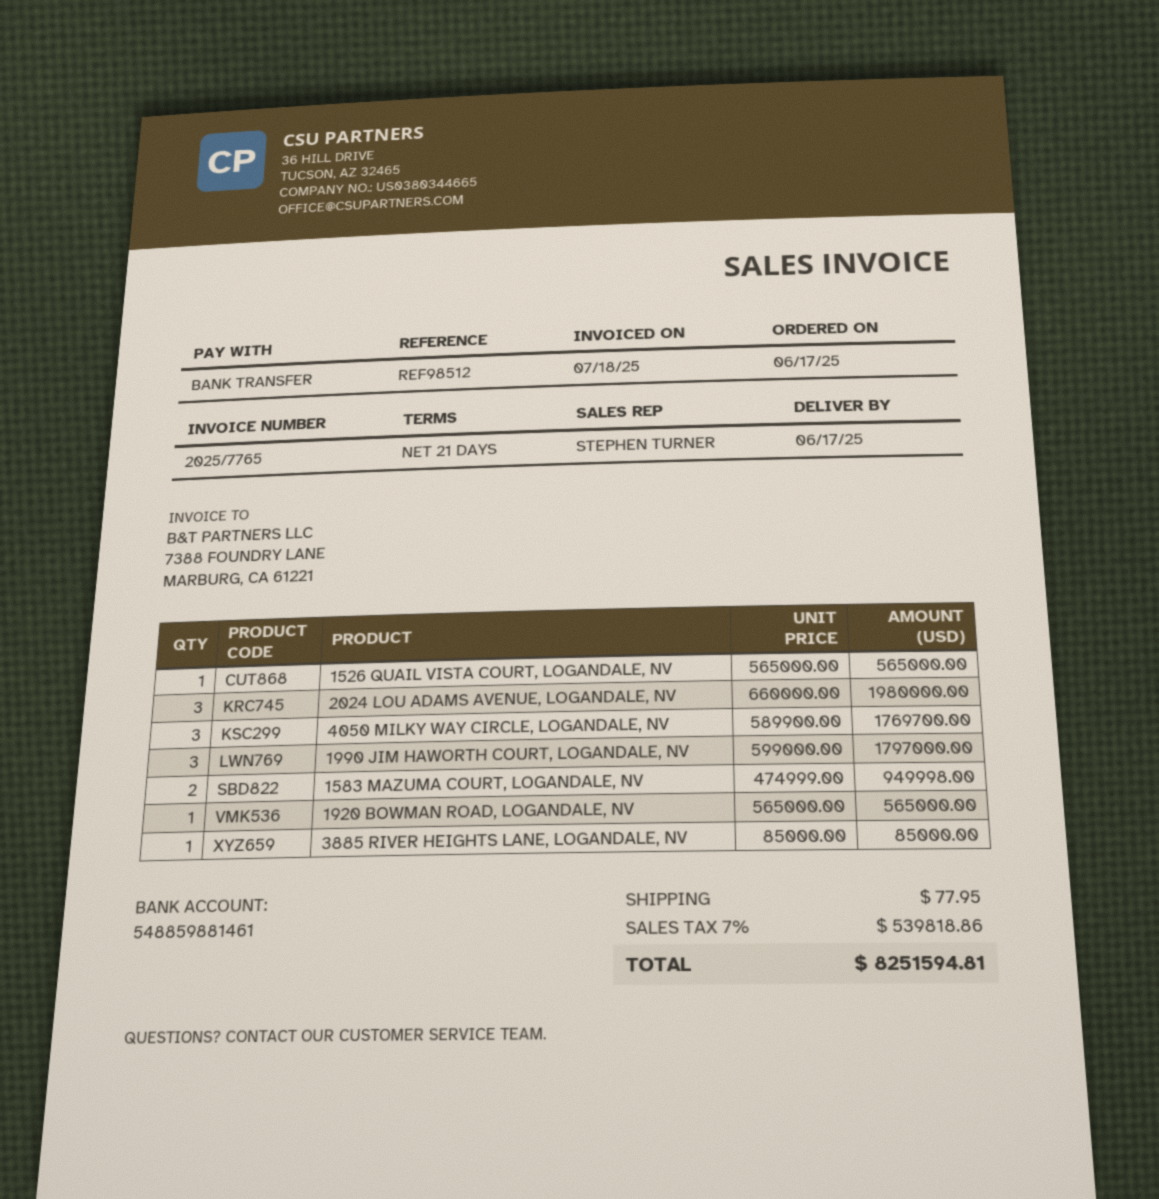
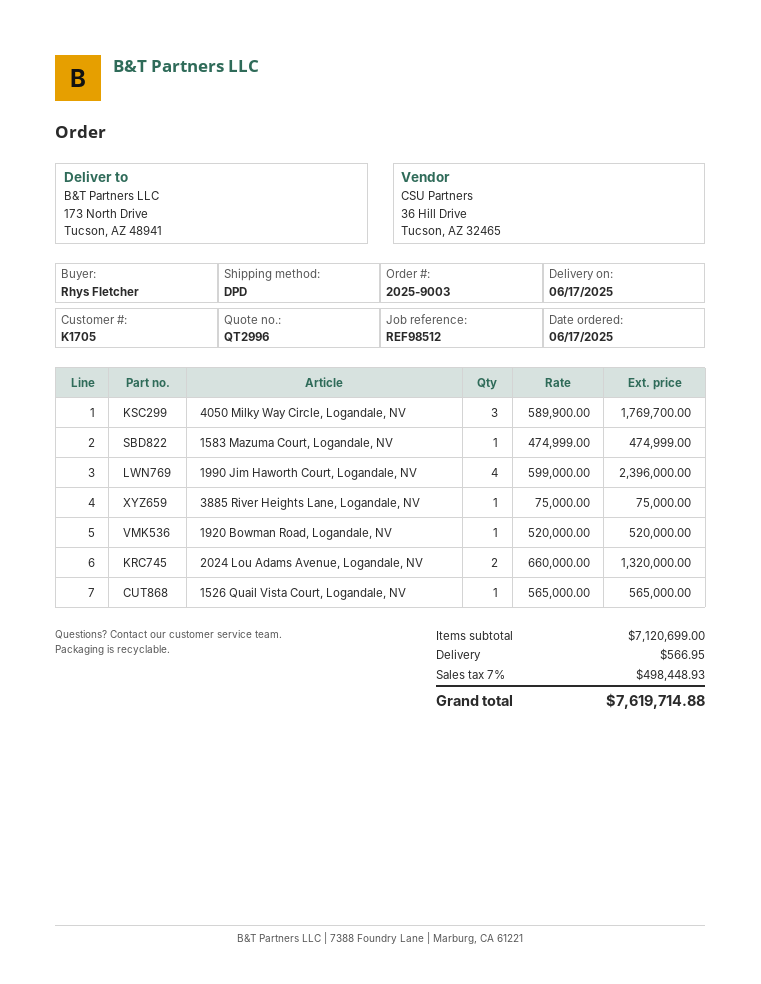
2024 LOU ADAMS AVENUE, LOGANDALE, NV: 3 x 660000.00 = 1980000.00 -> 2 x 660000.00 = 1320000.00
1990 JIM HAWORTH COURT, LOGANDALE, NV: 3 x 599000.00 = 1797000.00 -> 4 x 599000.00 = 2396000.00
1583 MAZUMA COURT, LOGANDALE, NV: 2 x 474999.00 = 949998.00 -> 1 x 474999.00 = 474999.00
1920 BOWMAN ROAD, LOGANDALE, NV: 1 x 565000.00 = 565000.00 -> 1 x 520000.00 = 520000.00
3885 RIVER HEIGHTS LANE, LOGANDALE, NV: 1 x 85000.00 = 85000.00 -> 1 x 75000.00 = 75000.00
shipping: 77.95 -> 566.95
tax: 7% = 539818.86 -> 7% = 498448.93
total: 8251594.81 -> 7619714.88

